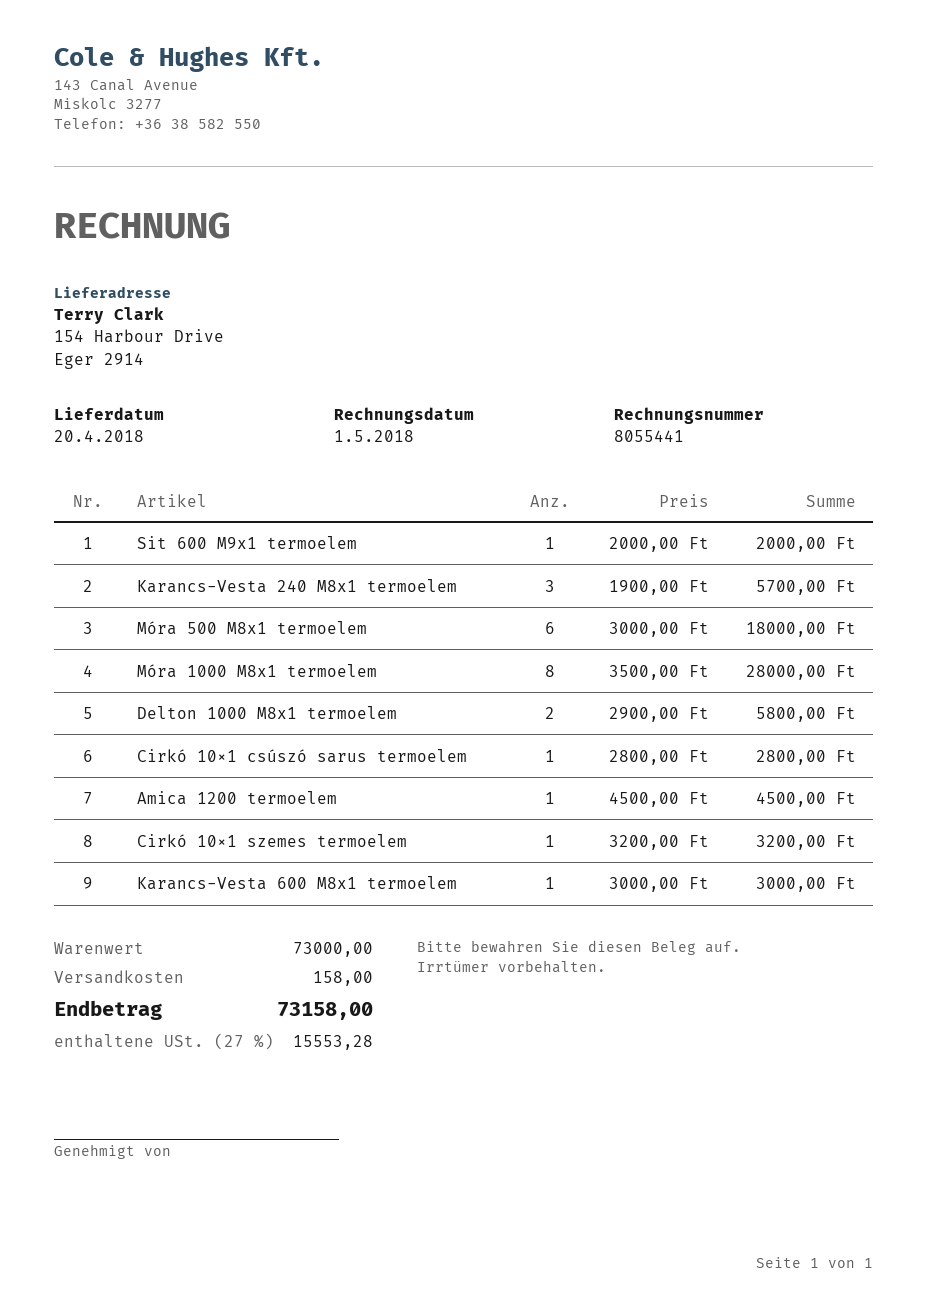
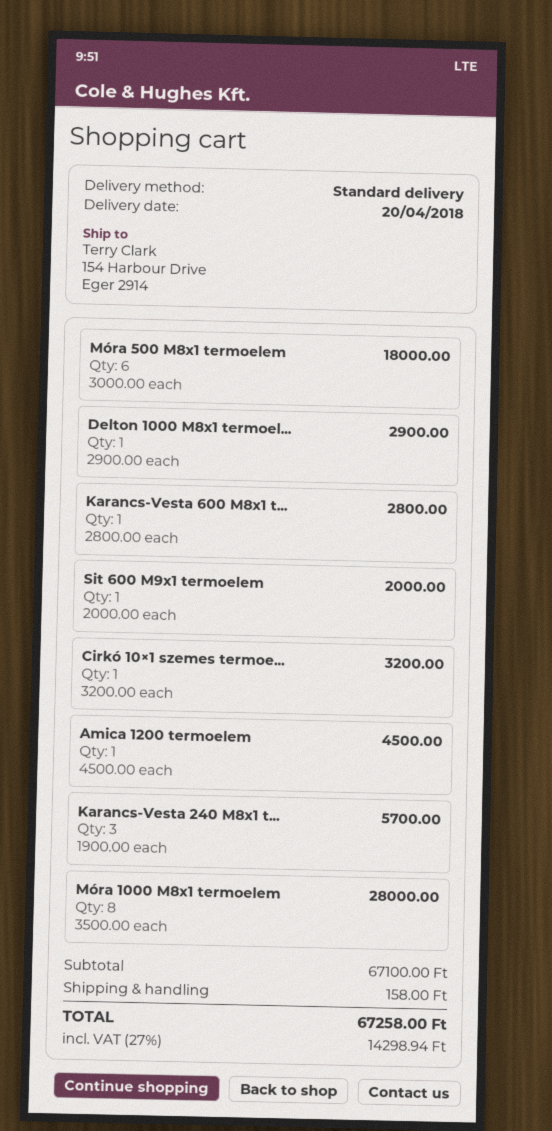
Delton 1000 M8x1 termoelem: 2 x 2900.00 = 5800.00 -> 1 x 2900.00 = 2900.00
Cirkó 10×1 csúszó sarus termoelem: 1 x 2800.00 = 2800.00 -> none
Karancs-Vesta 600 M8x1 termoelem: 1 x 3000.00 = 3000.00 -> 1 x 2800.00 = 2800.00
subtotal: 73000.00 -> 67100.00
tax: 27% = 15553.28 -> 27% = 14298.94
total: 73158.00 -> 67258.00

